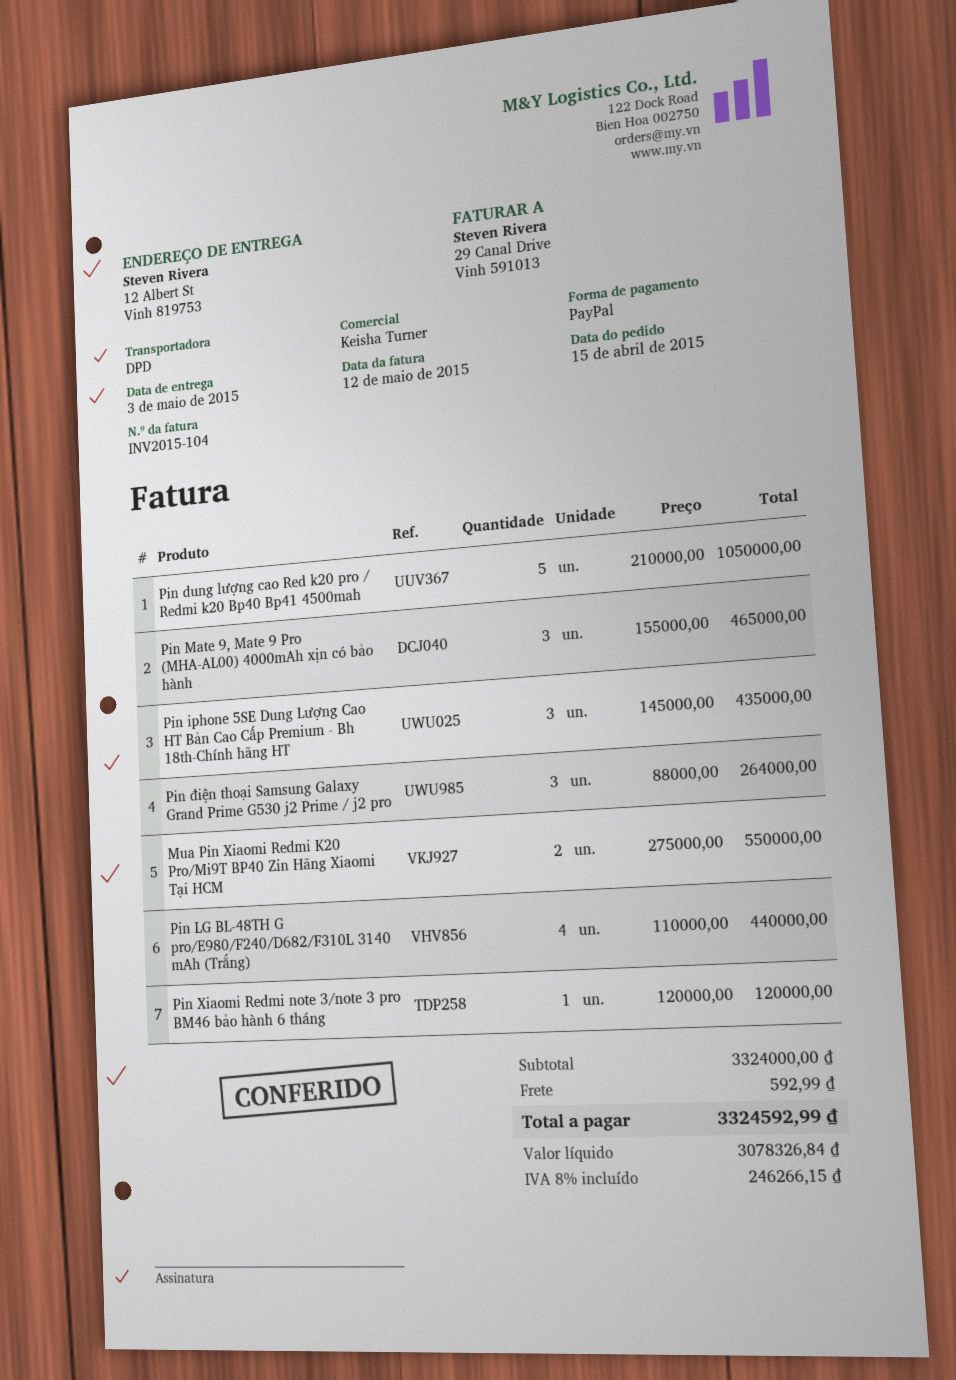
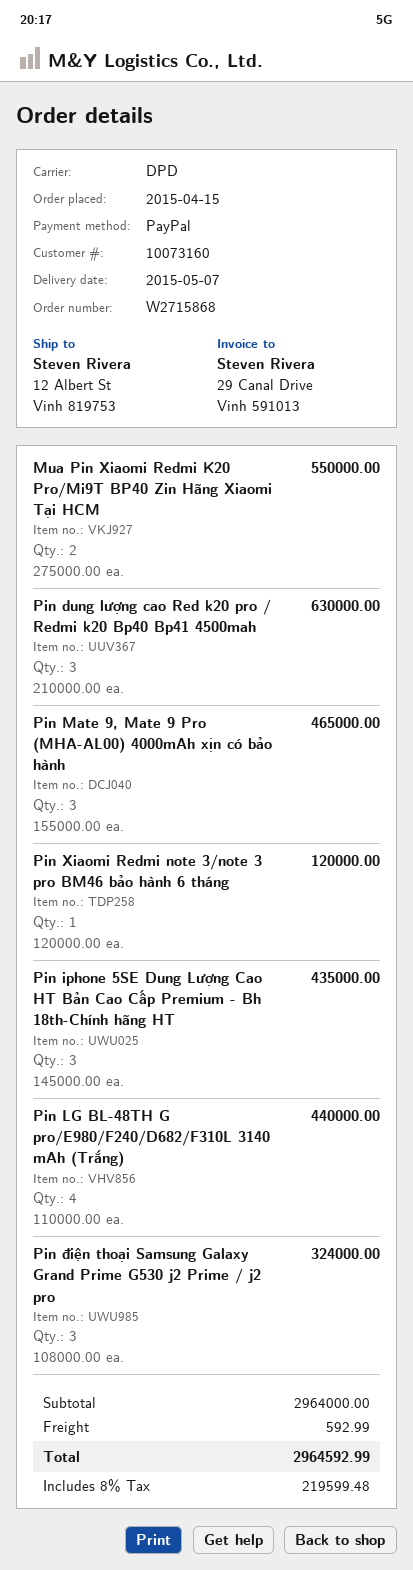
delivery date: 2015-05-03 -> 2015-05-07
Pin dung lượng cao Red k20 pro / Redmi k20 Bp40 Bp41 4500mah: 5 x 210000.00 = 1050000.00 -> 3 x 210000.00 = 630000.00
Pin điện thoại Samsung Galaxy Grand Prime G530 j2 Prime / j2 pro: 3 x 88000.00 = 264000.00 -> 3 x 108000.00 = 324000.00
subtotal: 3324000.00 -> 2964000.00
tax: 8% = 246266.15 -> 8% = 219599.48
total: 3324592.99 -> 2964592.99

